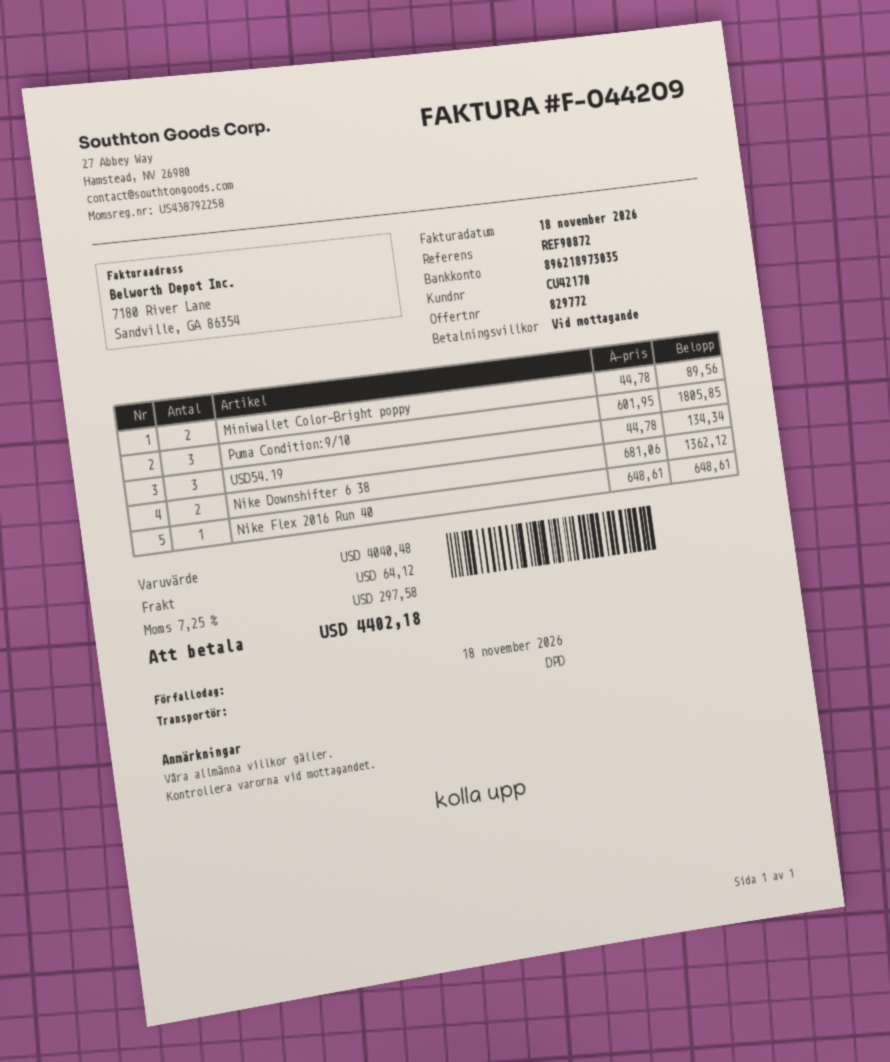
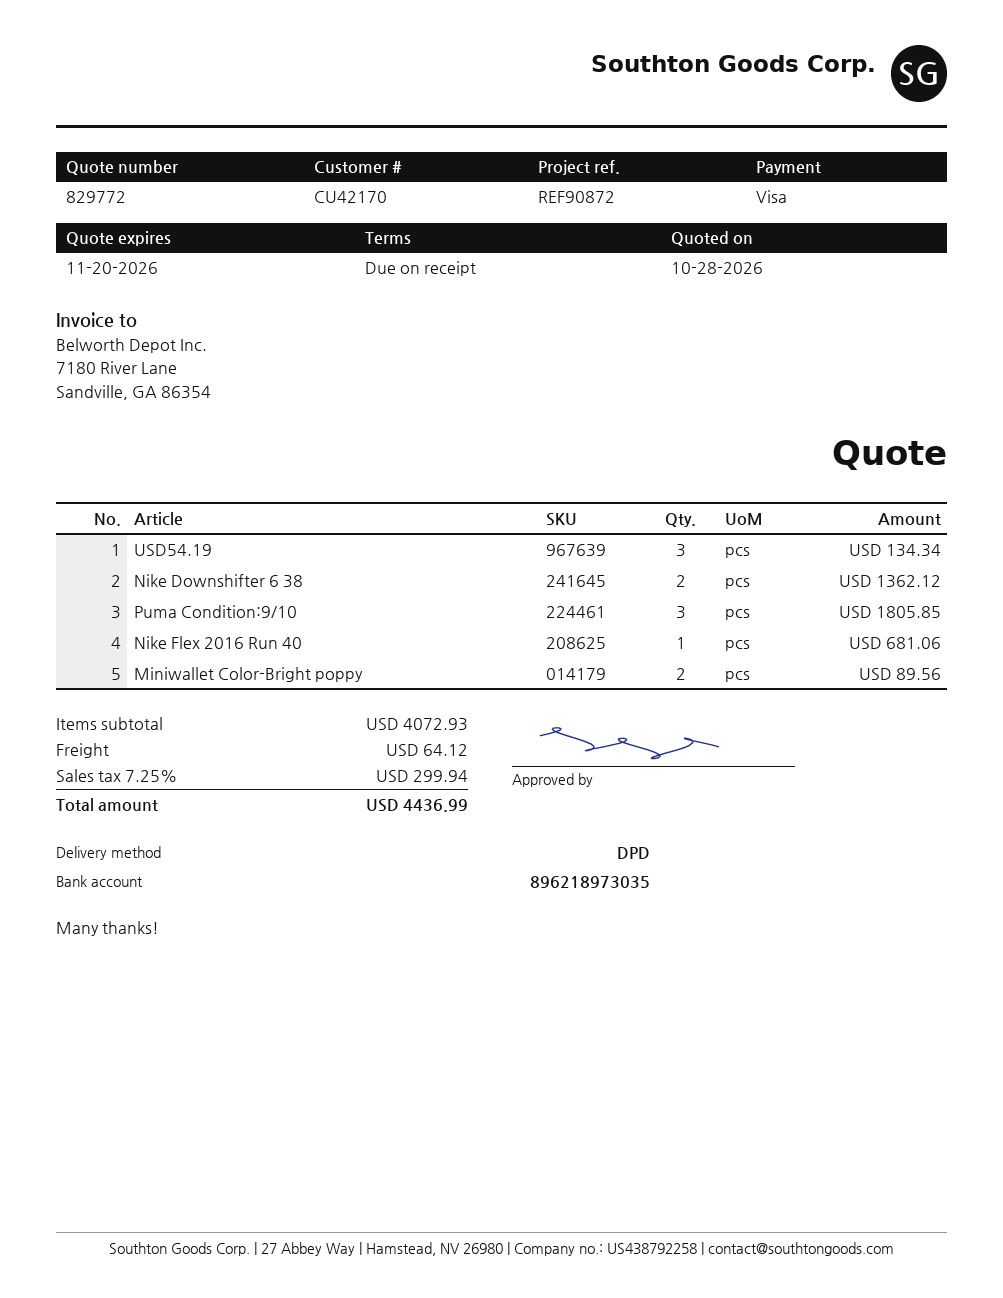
Nike Flex 2016 Run 40: 1 for 648.61 -> 1 for 681.06
subtotal: 4040.48 -> 4072.93
tax: 7.25% = 297.58 -> 7.25% = 299.94
total: 4402.18 -> 4436.99

